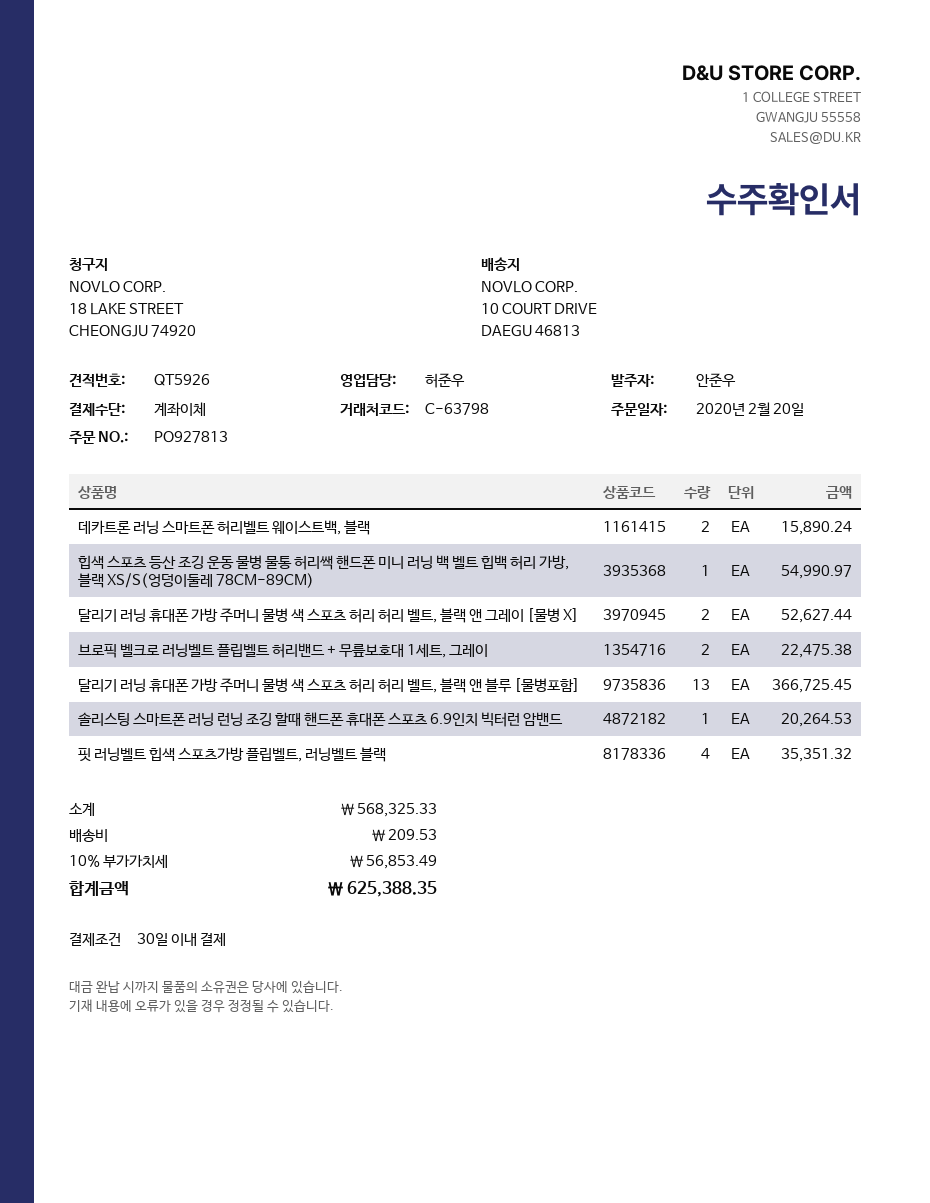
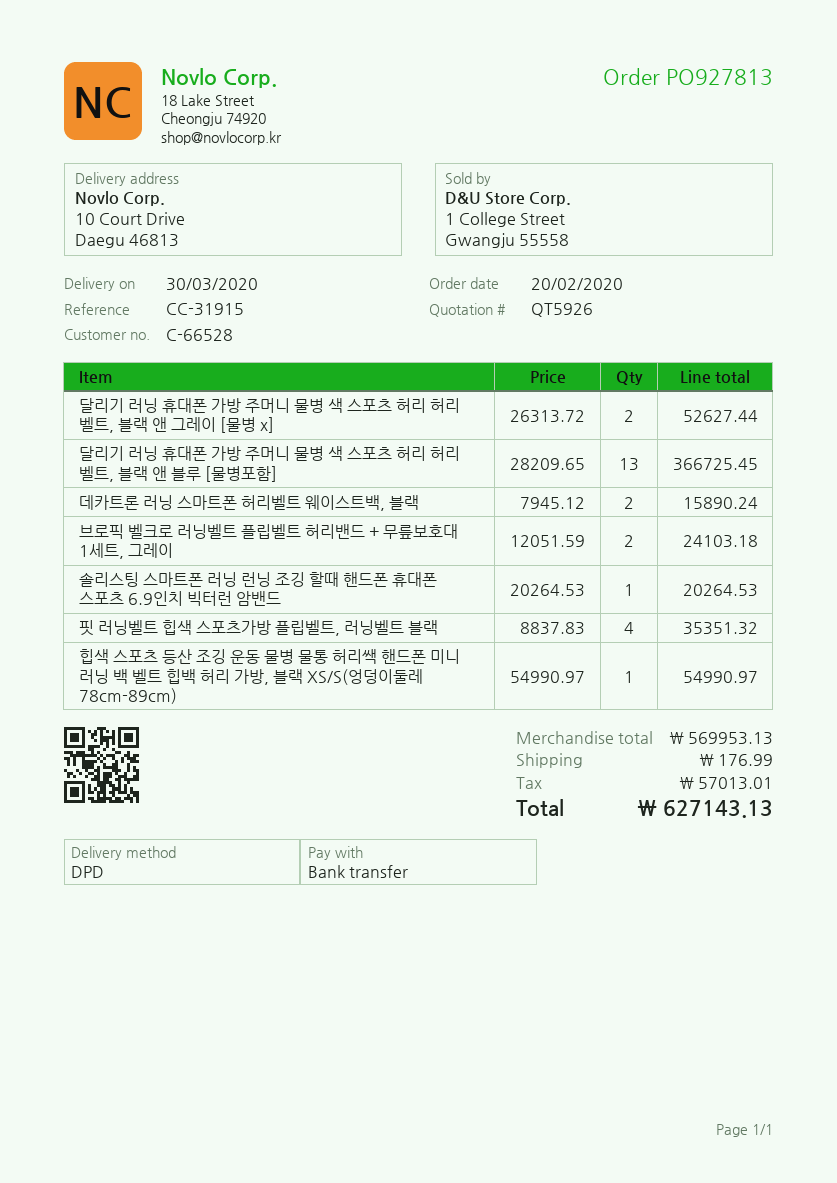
customer number: C-63798 -> C-66528
브로픽 벨크로 러닝벨트 플립벨트 허리밴드 + 무릎보호대 1세트, 그레이: 2 for 22475.38 -> 2 for 24103.18
subtotal: 568325.33 -> 569953.13
shipping: 209.53 -> 176.99
tax: 56853.49 -> 57013.01
total: 625388.35 -> 627143.13

